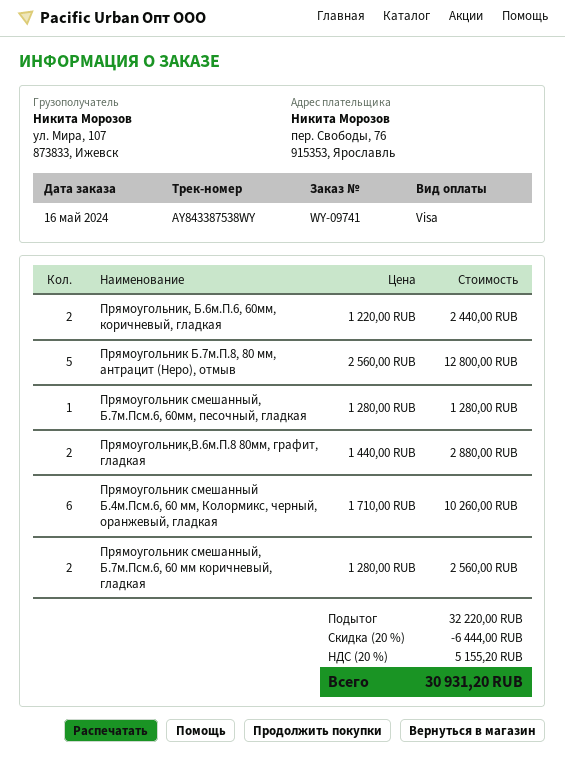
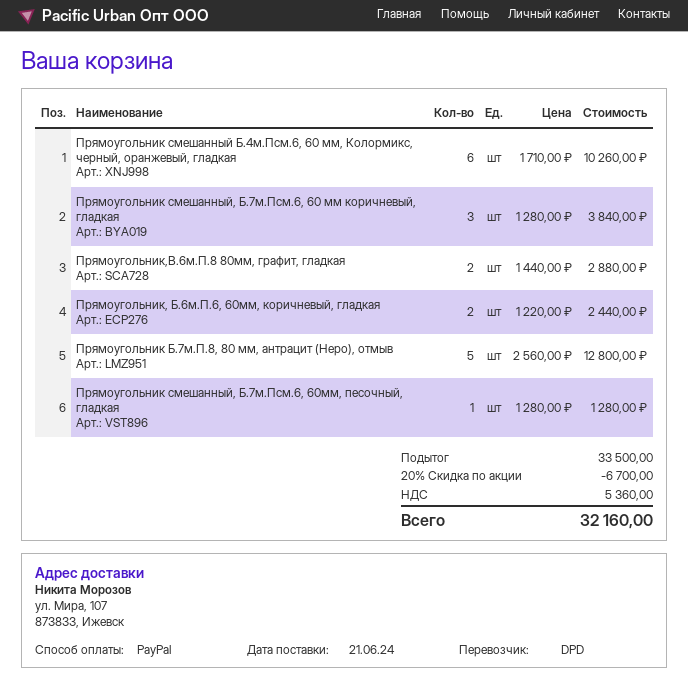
payment method: Visa -> PayPal
Прямоугольник смешанный, Б.7м.Псм.6, 60 мм коричневый, гладкая: 2 x 1280.00 = 2560.00 -> 3 x 1280.00 = 3840.00
subtotal: 32220.00 -> 33500.00
discount: 20% = 6444.00 -> 20% = 6700.00
tax: 5155.20 -> 5360.00
total: 30931.20 -> 32160.00

